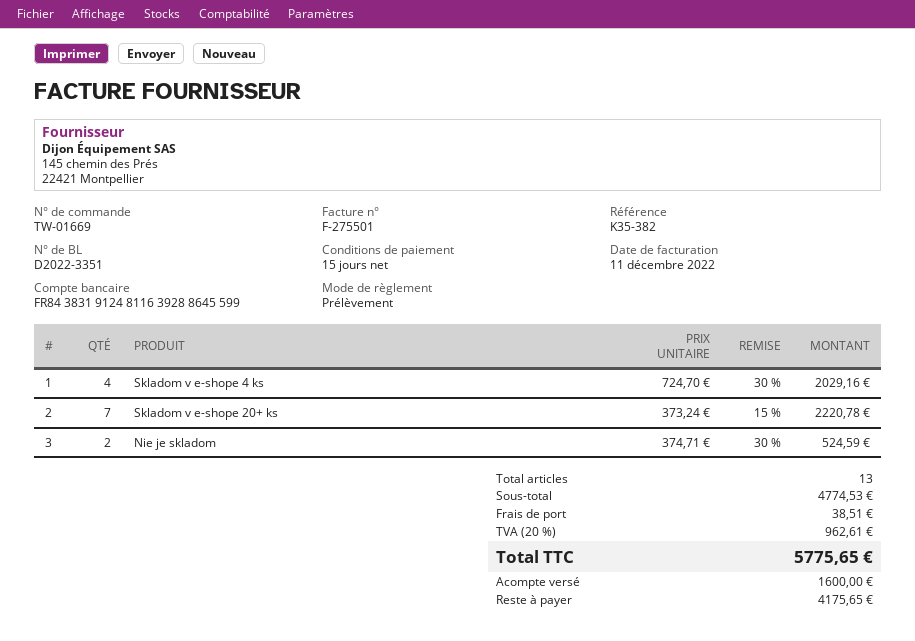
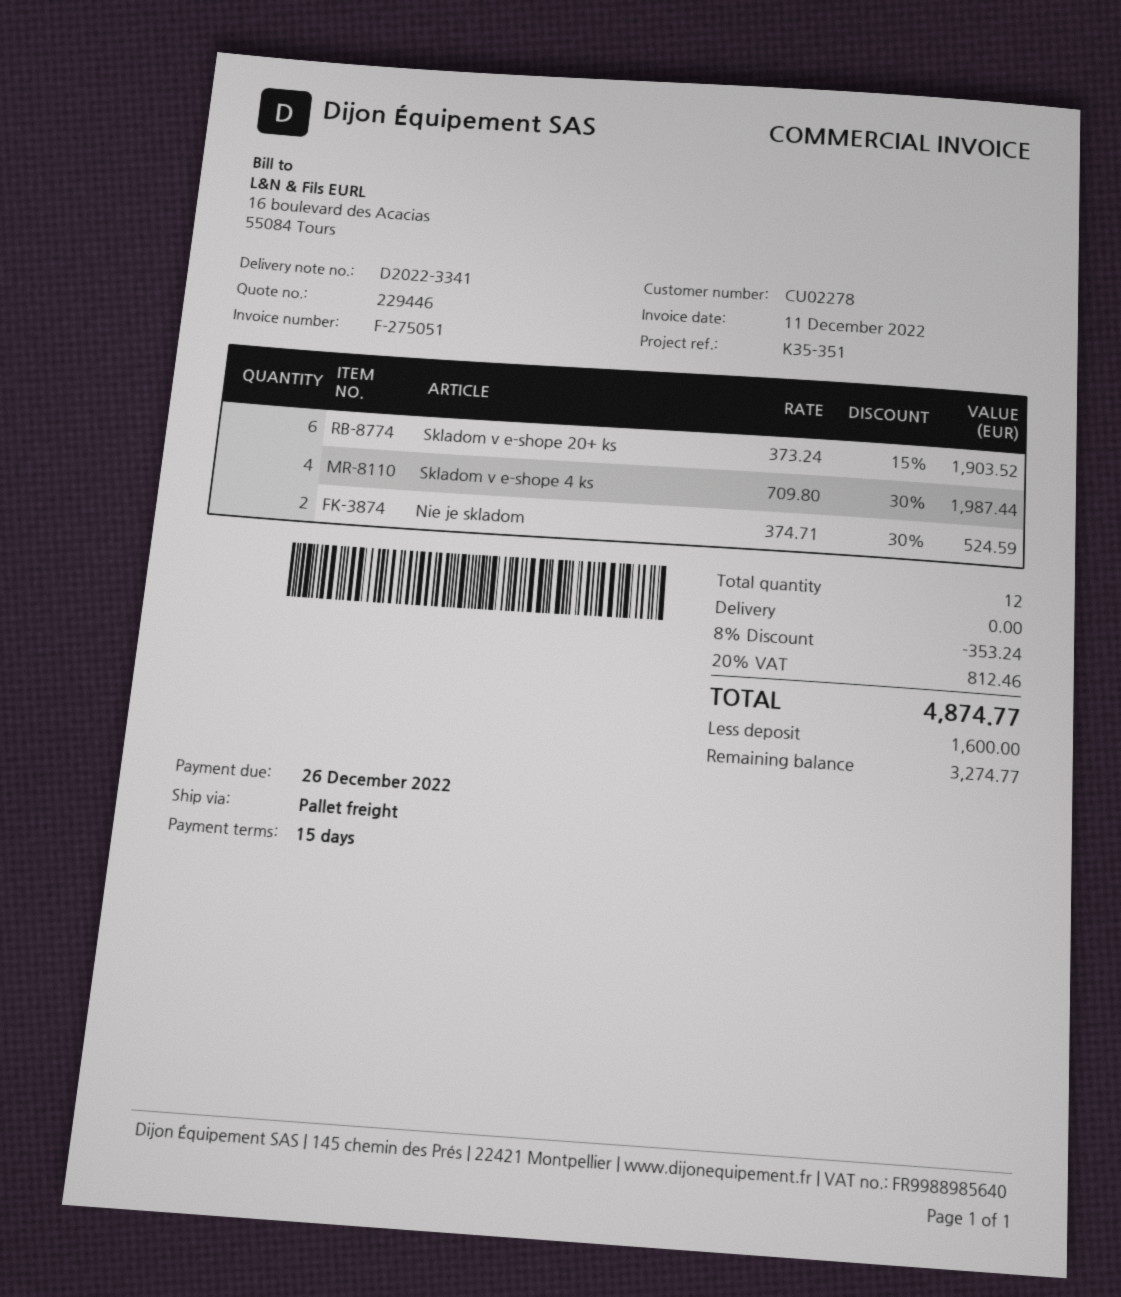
delivery note number: D2022-3351 -> D2022-3341
invoice number: F-275501 -> F-275051
reference: K35-382 -> K35-351
Skladom v e-shope 4 ks: 4 x 724.70 - 30% = 2029.16 -> 4 x 709.80 - 30% = 1987.44
Skladom v e-shope 20+ ks: 7 x 373.24 - 15% = 2220.78 -> 6 x 373.24 - 15% = 1903.52
total quantity: 13 -> 12
discount: none -> 8% = 353.24
shipping: 38.51 -> 0.00
tax: 20% = 962.61 -> 20% = 812.46
total: 5775.65 -> 4874.77
balance: 4175.65 -> 3274.77

